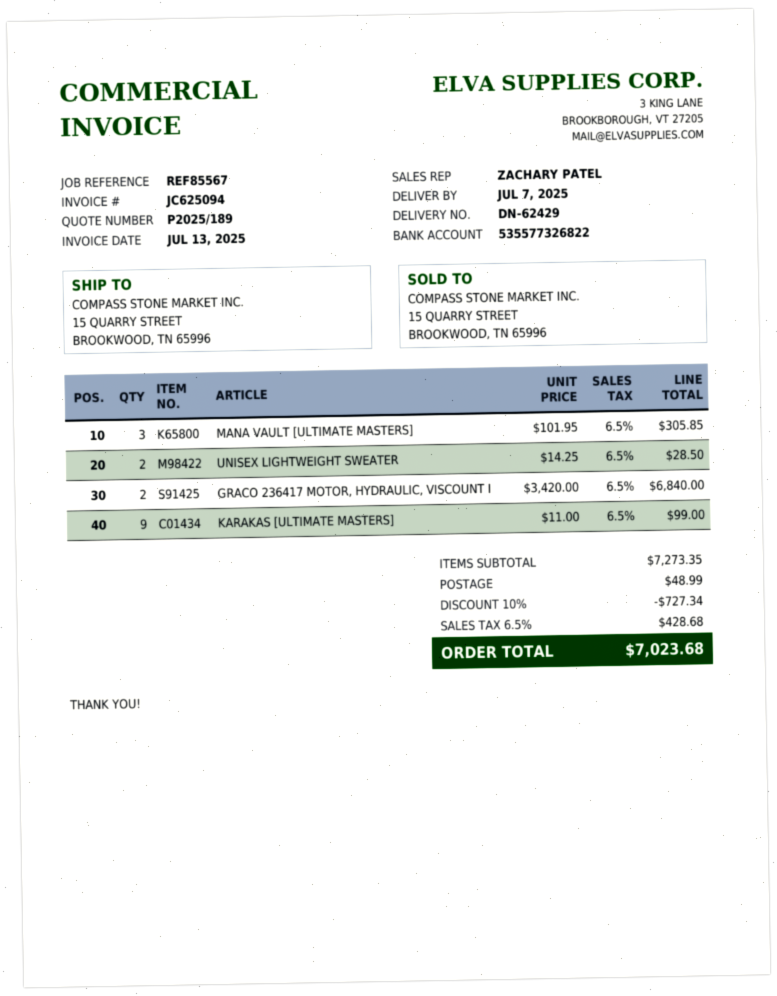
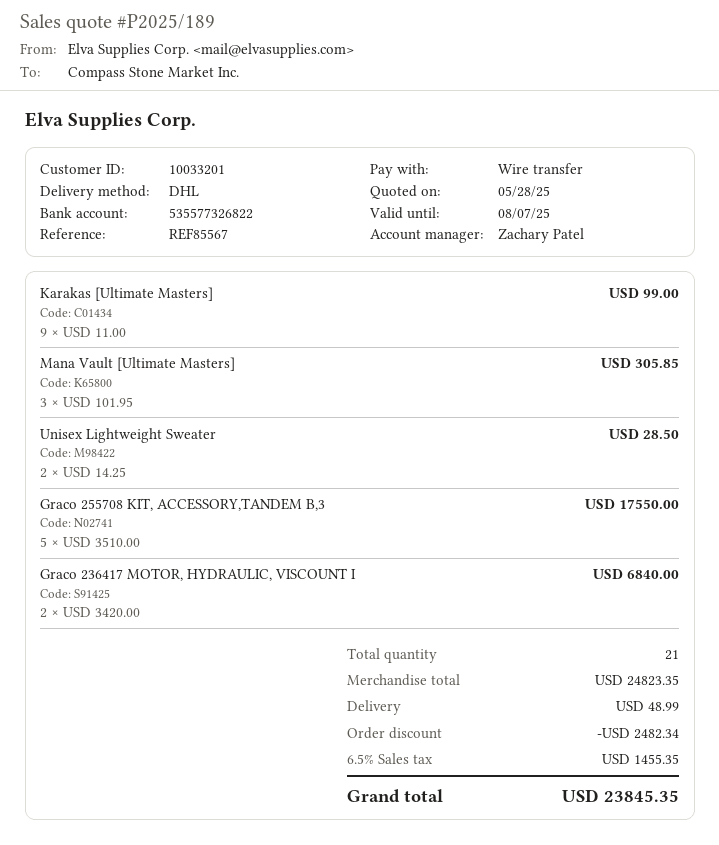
Graco 255708 KIT, ACCESSORY,TANDEM B,3: none -> 5 x 3510.00 = 17550.00
subtotal: 7273.35 -> 24823.35
discount: 727.34 -> 2482.34
tax: 6.5% = 428.68 -> 6.5% = 1455.35
total: 7023.68 -> 23845.35

